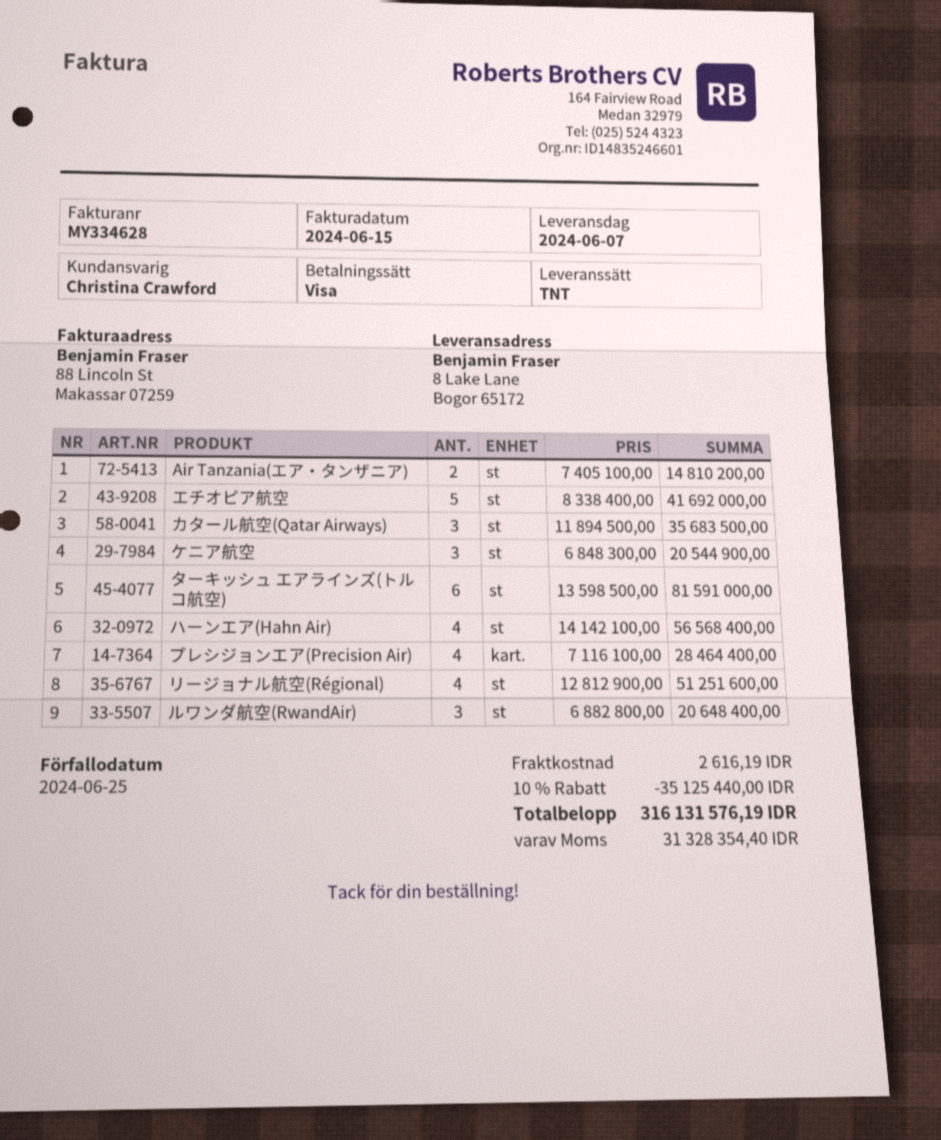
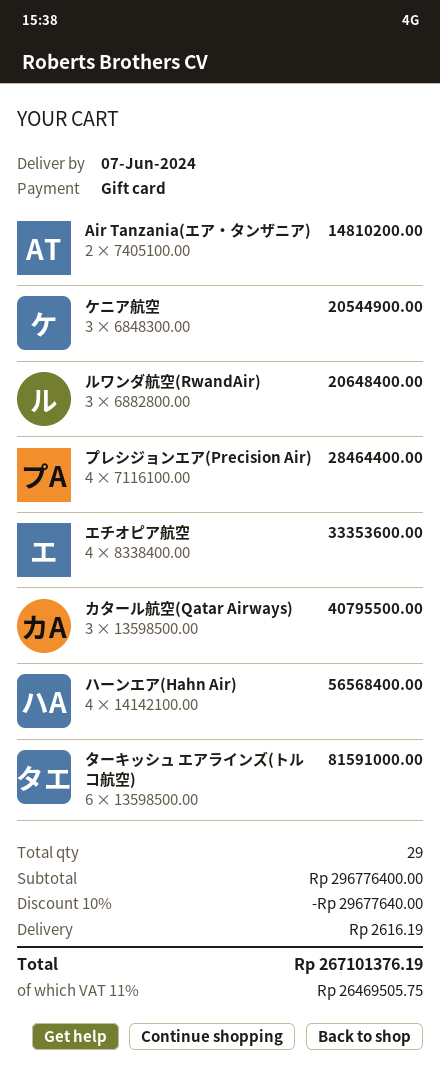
payment method: Visa -> gift card
エチオピア航空: 5 x 8338400.00 = 41692000.00 -> 4 x 8338400.00 = 33353600.00
カタール航空(Qatar Airways): 3 x 11894500.00 = 35683500.00 -> 3 x 13598500.00 = 40795500.00
リージョナル航空(Régional): 4 x 12812900.00 = 51251600.00 -> none
discount: 10% = 35125440.00 -> 10% = 29677640.00
tax: 31328354.40 -> 26469505.75
total: 316131576.19 -> 267101376.19

